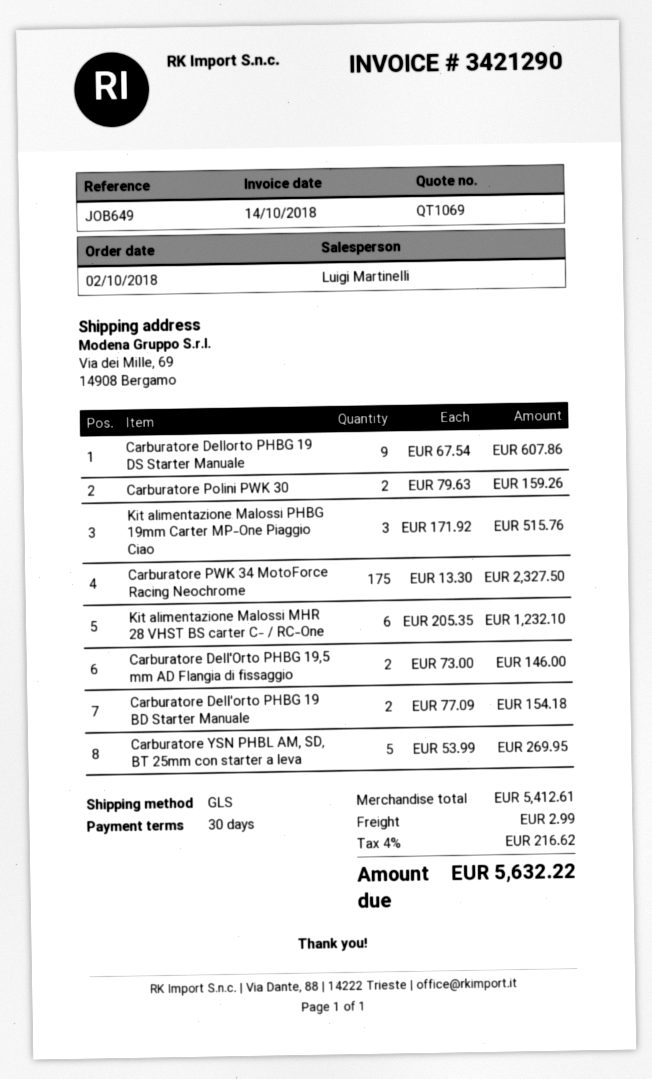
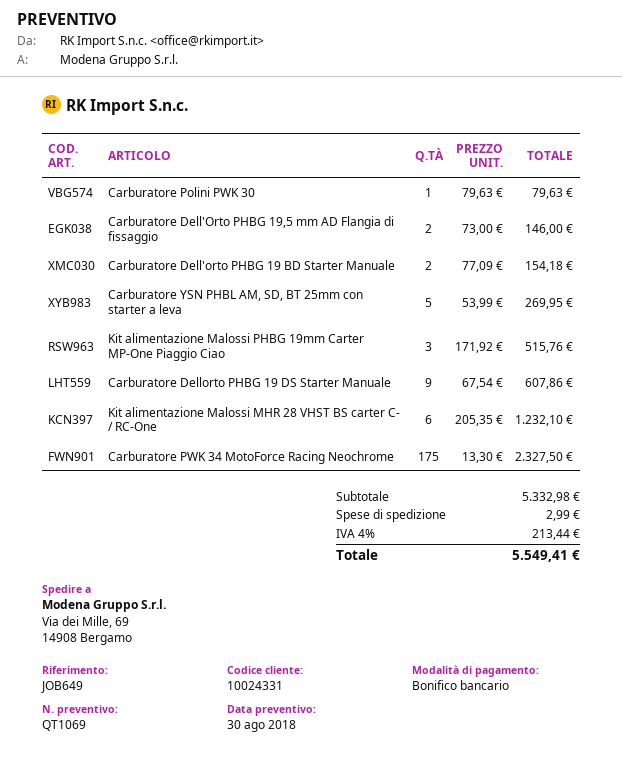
Carburatore Polini PWK 30: 2 x 79.63 = 159.26 -> 1 x 79.63 = 79.63
subtotal: 5412.61 -> 5332.98
tax: 4% = 216.62 -> 4% = 213.44
total: 5632.22 -> 5549.41

